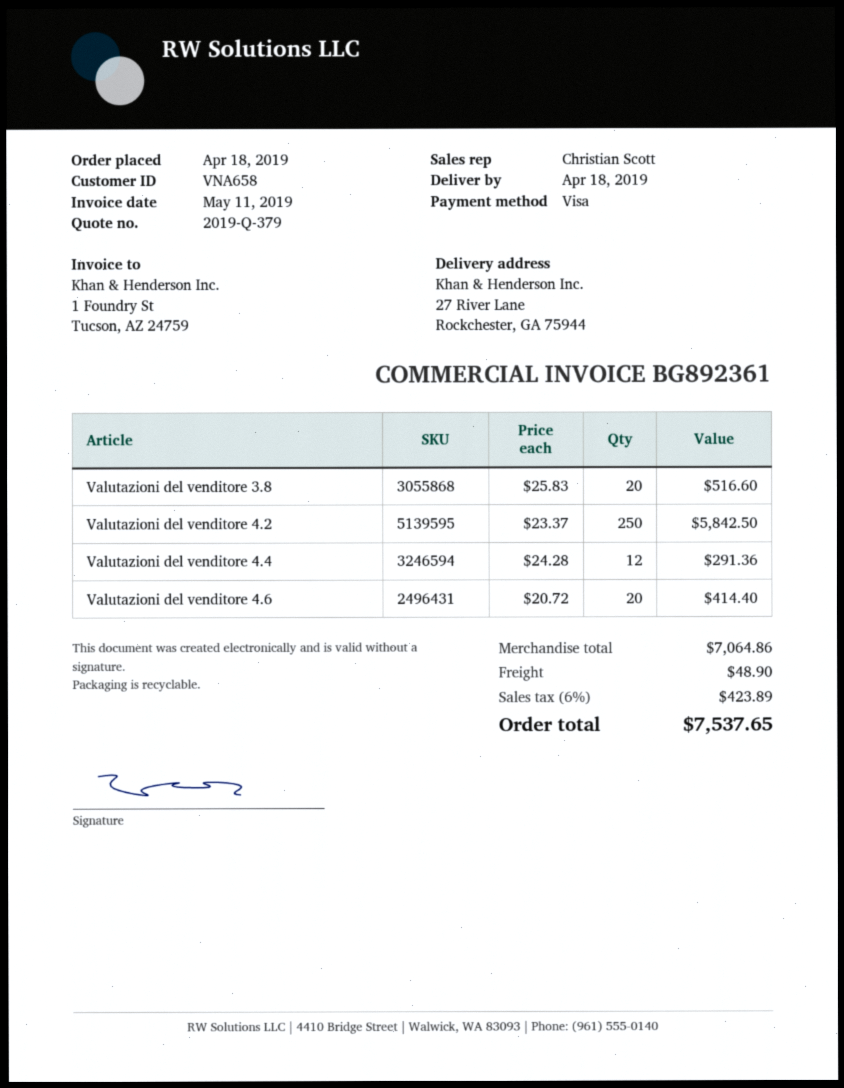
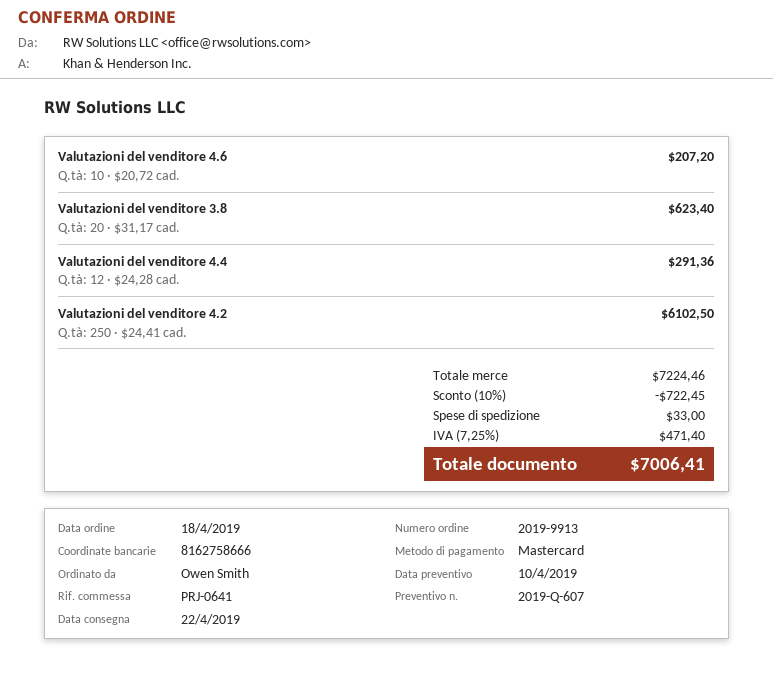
quote number: 2019-Q-379 -> 2019-Q-607
delivery date: 2019-04-18 -> 2019-04-22
payment method: Visa -> Mastercard
Valutazioni del venditore 3.8: 20 x 25.83 = 516.60 -> 20 x 31.17 = 623.40
Valutazioni del venditore 4.2: 250 x 23.37 = 5842.50 -> 250 x 24.41 = 6102.50
Valutazioni del venditore 4.6: 20 x 20.72 = 414.40 -> 10 x 20.72 = 207.20
subtotal: 7064.86 -> 7224.46
discount: none -> 10% = 722.45
shipping: 48.90 -> 33.00
tax: 6% = 423.89 -> 7.25% = 471.40
total: 7537.65 -> 7006.41

